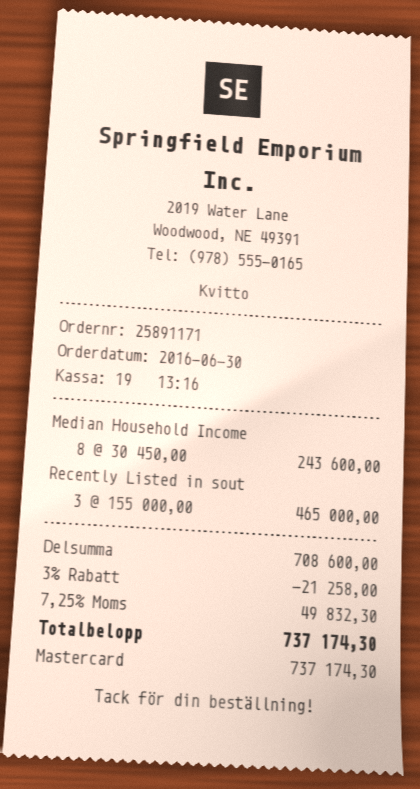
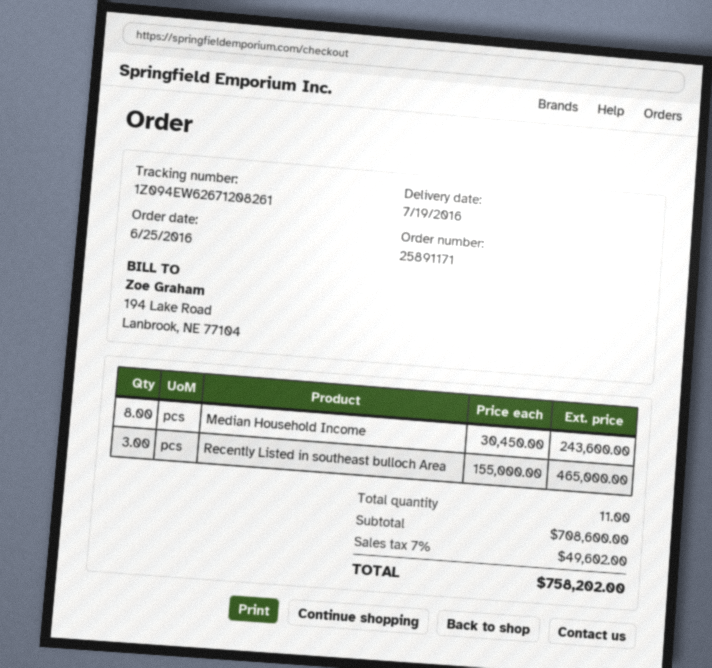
order date: 2016-06-30 -> 2016-06-25
discount: 3% = 21258.00 -> none
tax: 7.25% = 49832.30 -> 7% = 49602.00
total: 737174.30 -> 758202.00

